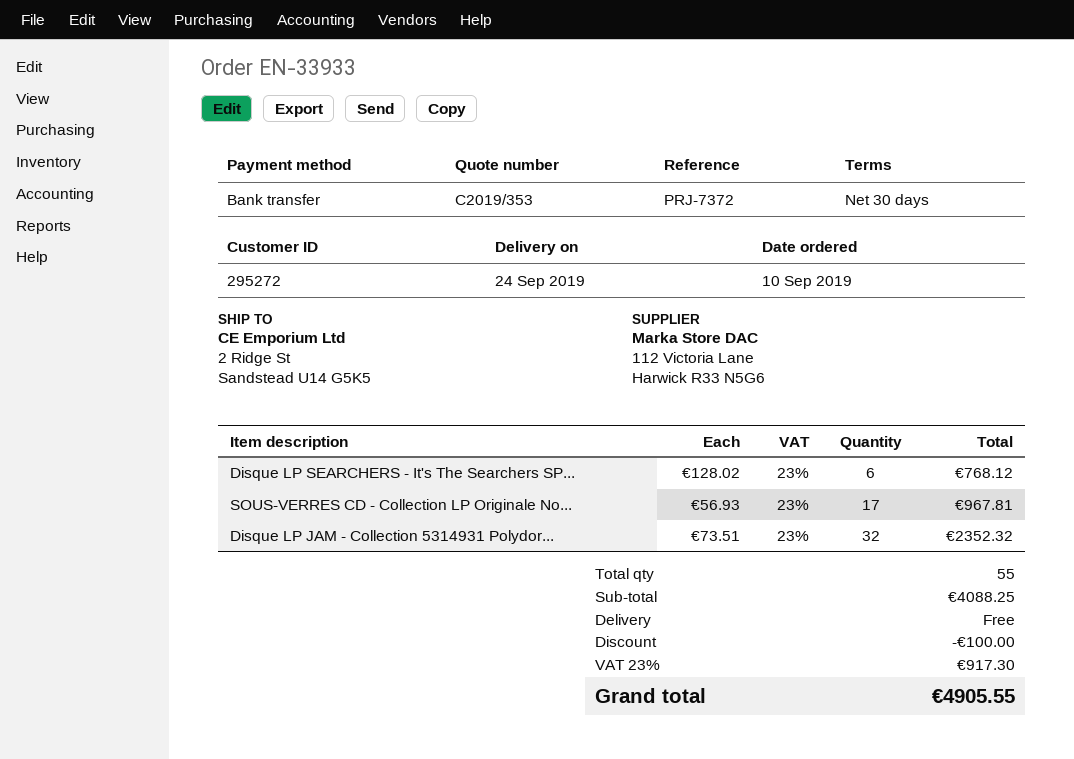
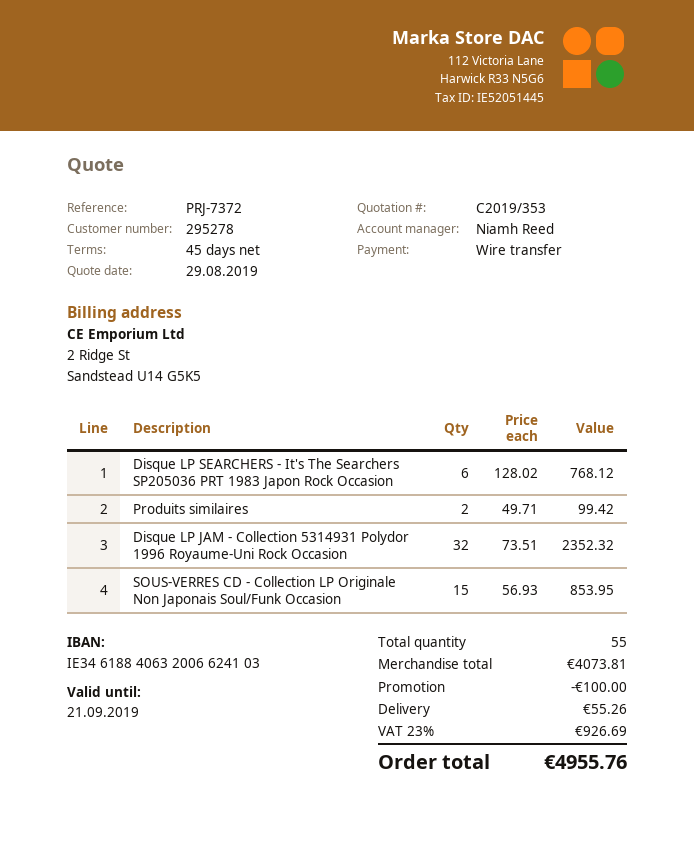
payment terms: 30 days -> 45 days
customer number: 295272 -> 295278
SOUS-VERRES CD - Collection LP Originale No...: 17 x 56.93 = 967.81 -> 15 x 56.93 = 853.95
Produits similaires: none -> 2 x 49.71 = 99.42
subtotal: 4088.25 -> 4073.81
shipping: 0.00 -> 55.26
tax: 23% = 917.30 -> 23% = 926.69
total: 4905.55 -> 4955.76

